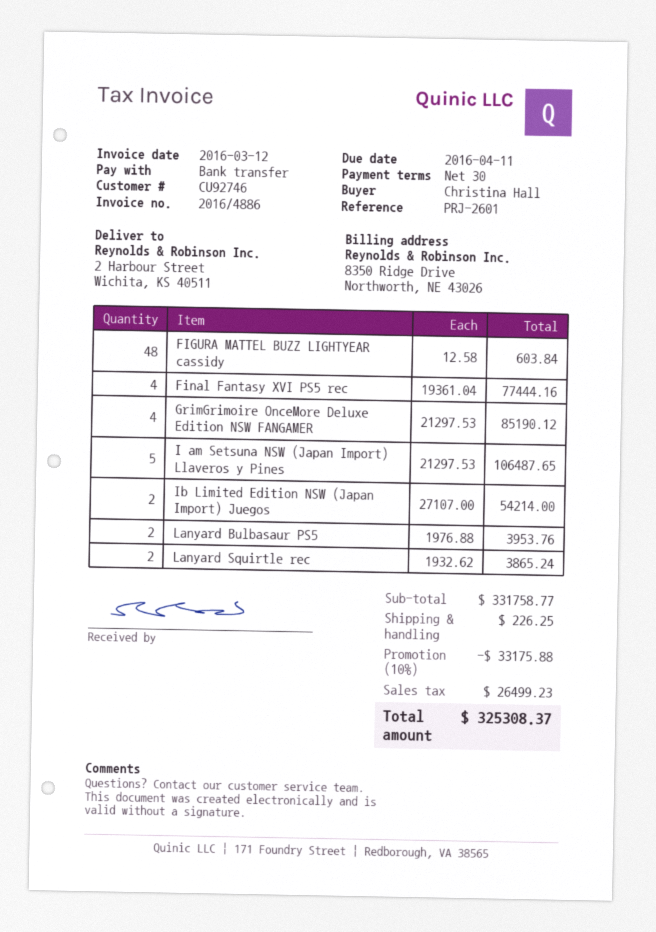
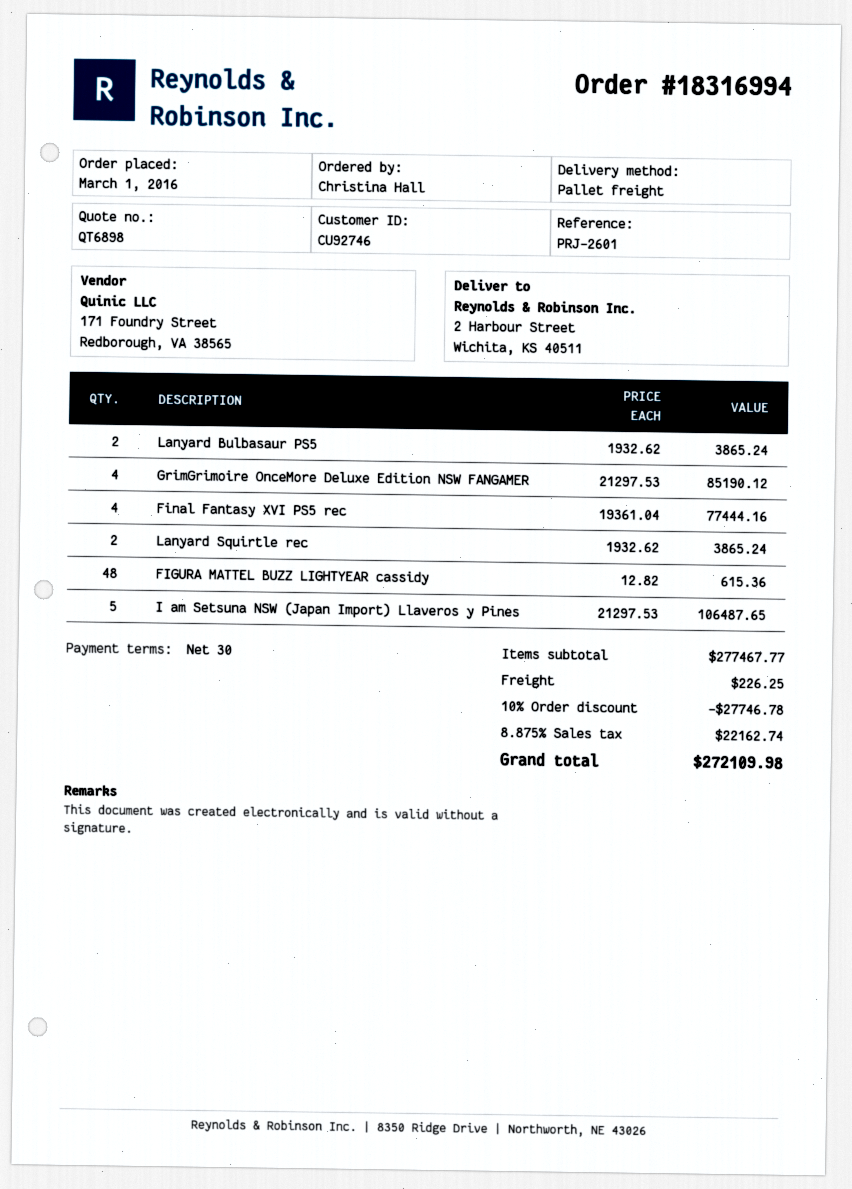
FIGURA MATTEL BUZZ LIGHTYEAR cassidy: 48 x 12.58 = 603.84 -> 48 x 12.82 = 615.36
Ib Limited Edition NSW (Japan Import) Juegos: 2 x 27107.00 = 54214.00 -> none
Lanyard Bulbasaur PS5: 2 x 1976.88 = 3953.76 -> 2 x 1932.62 = 3865.24
subtotal: 331758.77 -> 277467.77
discount: 10% = 33175.88 -> 10% = 27746.78
tax: 26499.23 -> 22162.74
total: 325308.37 -> 272109.98

